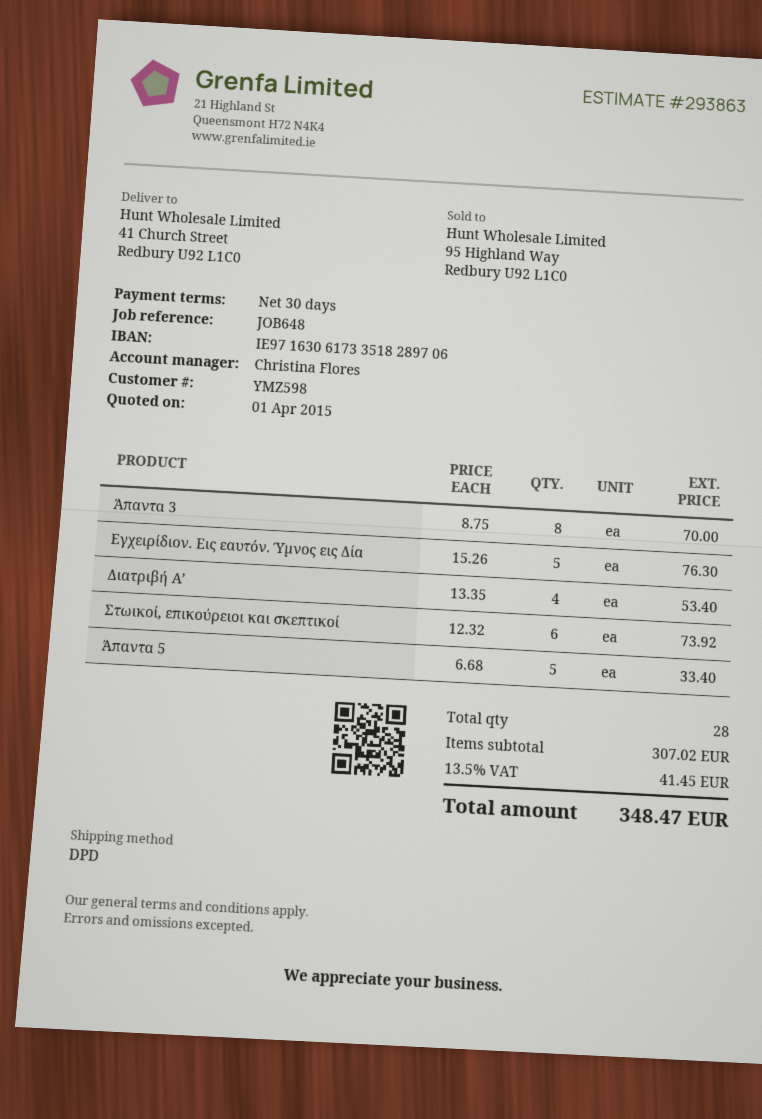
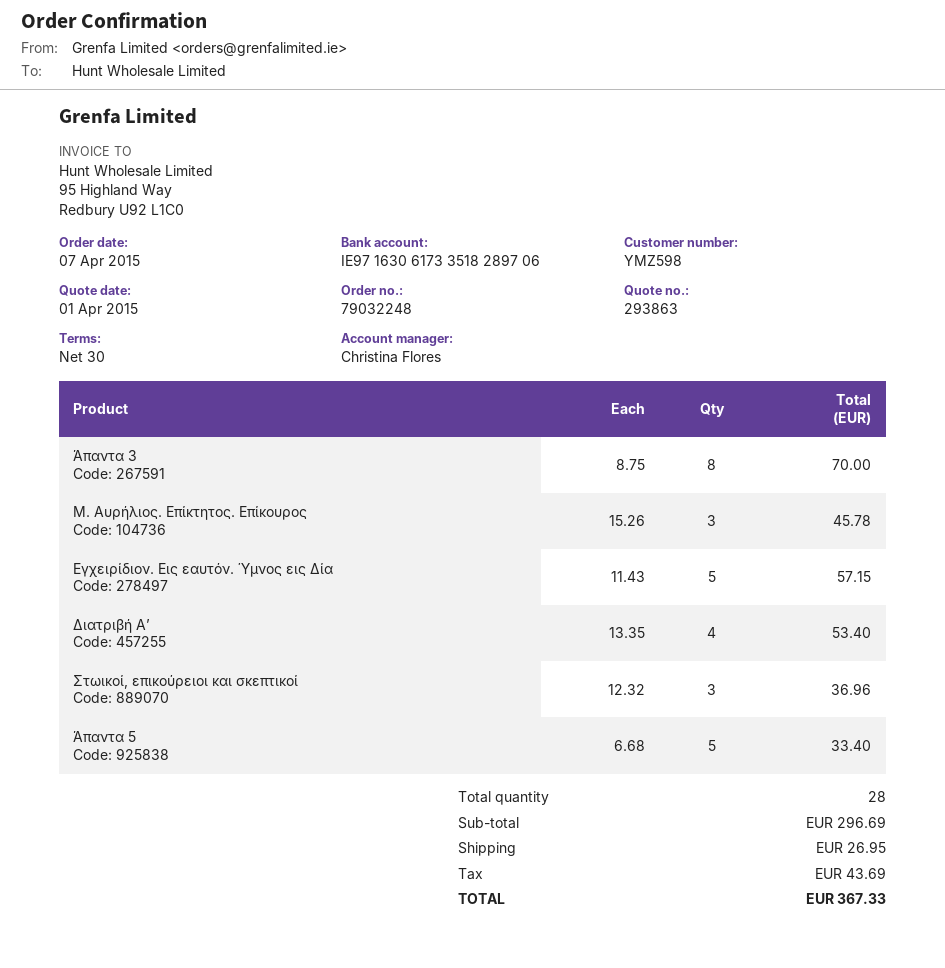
Εγχειρίδιον. Εις εαυτόν. Ύμνος εις Δία: 5 x 15.26 = 76.30 -> 5 x 11.43 = 57.15
Στωικοί, επικούρειοι και σκεπτικοί: 6 x 12.32 = 73.92 -> 3 x 12.32 = 36.96
Μ. Αυρήλιος. Επίκτητος. Επίκουρος: none -> 3 x 15.26 = 45.78
subtotal: 307.02 -> 296.69
shipping: none -> 26.95
tax: 41.45 -> 43.69
total: 348.47 -> 367.33

